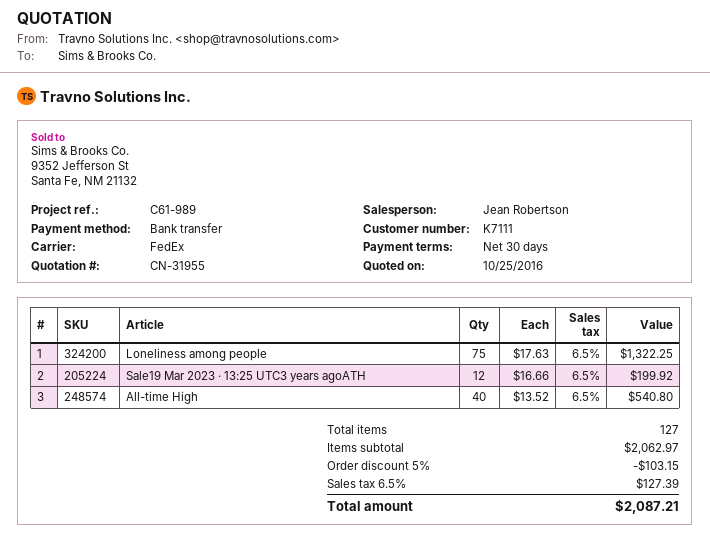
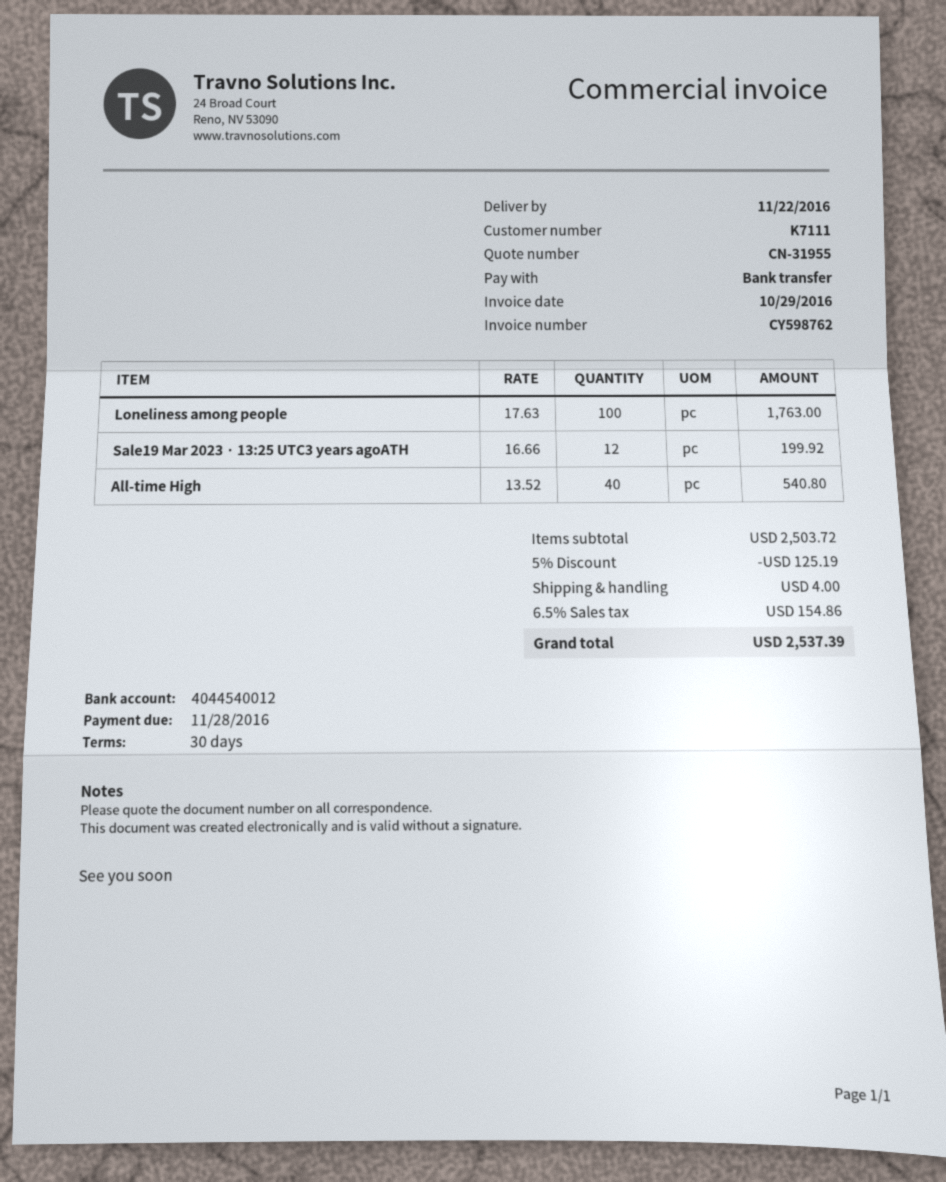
Loneliness among people: 75 x 17.63 = 1322.25 -> 100 x 17.63 = 1763.00
subtotal: 2062.97 -> 2503.72
discount: 5% = 103.15 -> 5% = 125.19
shipping: none -> 4.00
tax: 6.5% = 127.39 -> 6.5% = 154.86
total: 2087.21 -> 2537.39

